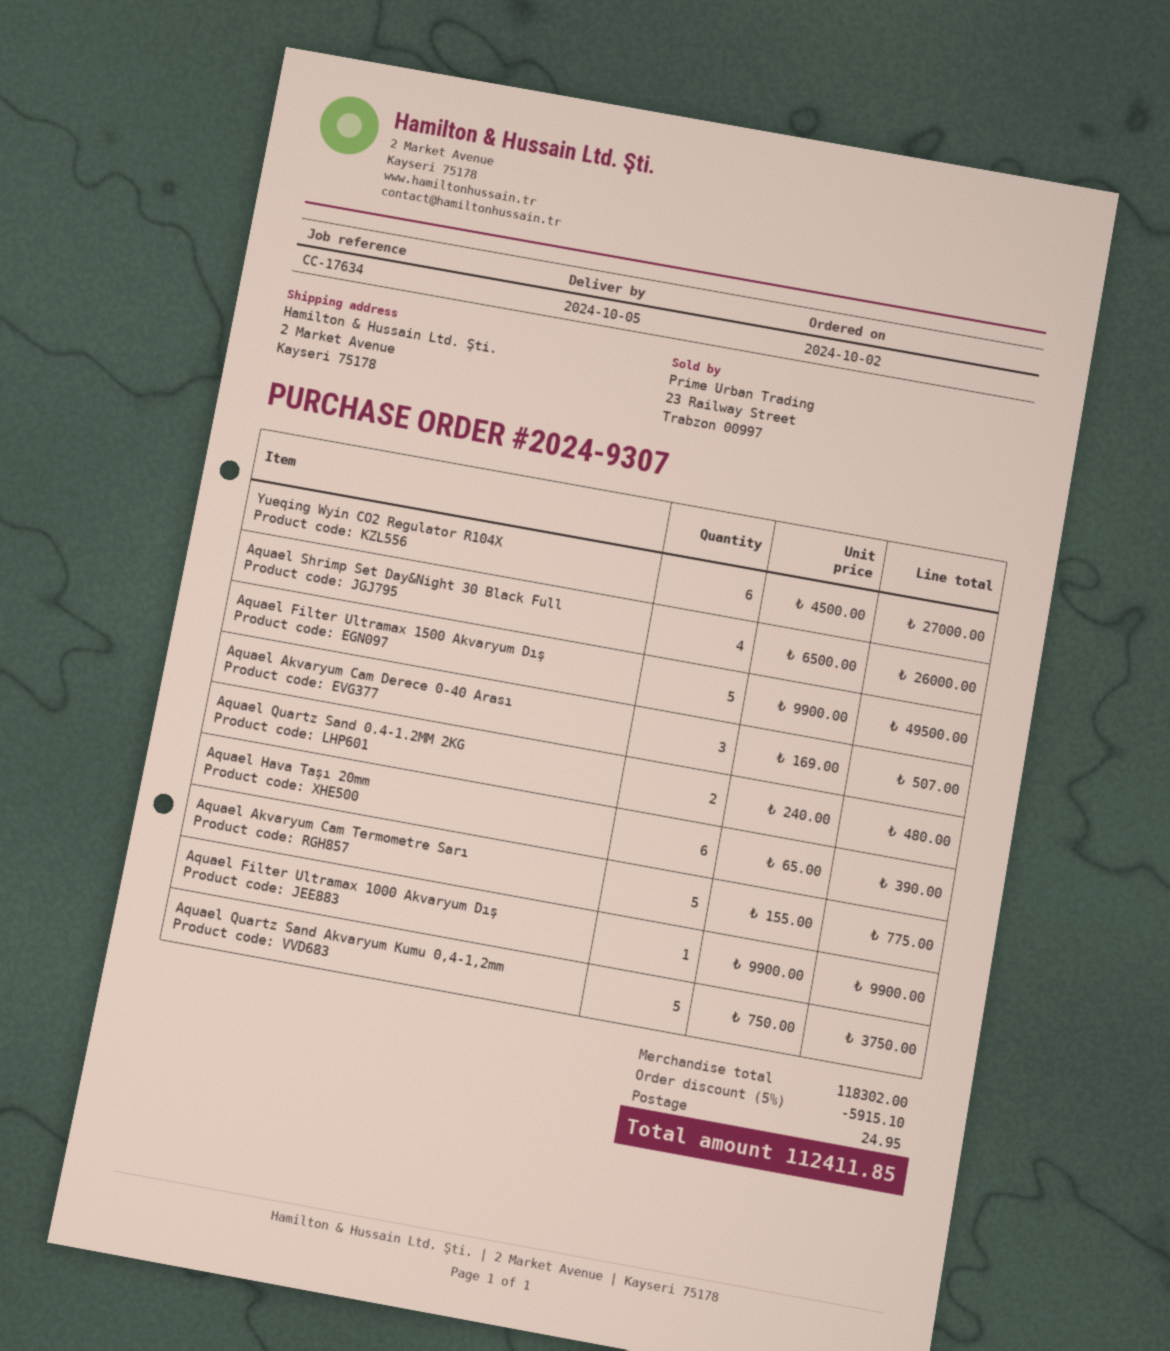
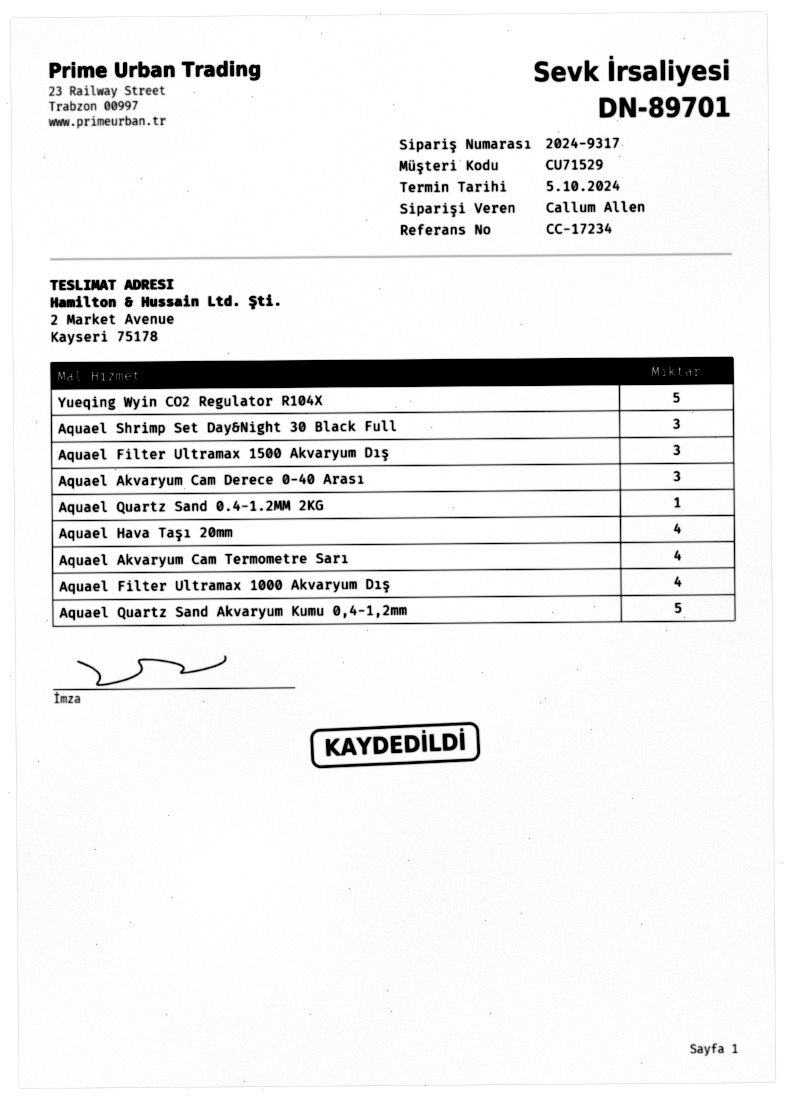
order number: 2024-9307 -> 2024-9317
reference: CC-17634 -> CC-17234
Yueqing Wyin CO2 Regulator R104X: 6 -> 5
Aquael Shrimp Set Day&Night 30 Black Full: 4 -> 3
Aquael Filter Ultramax 1500 Akvaryum Dış: 5 -> 3
Aquael Quartz Sand 0.4-1.2MM 2KG: 2 -> 1
Aquael Hava Taşı 20mm: 6 -> 4
Aquael Akvaryum Cam Termometre Sarı: 5 -> 4
Aquael Filter Ultramax 1000 Akvaryum Dış: 1 -> 4

